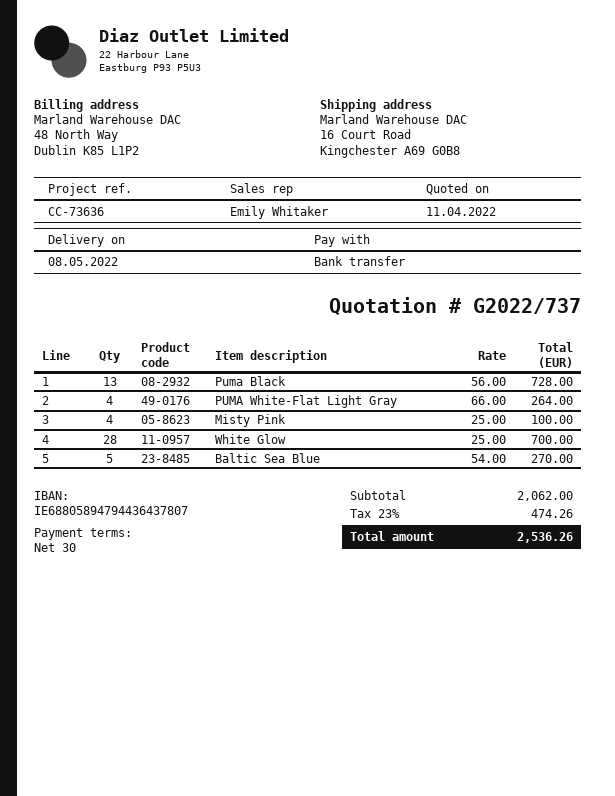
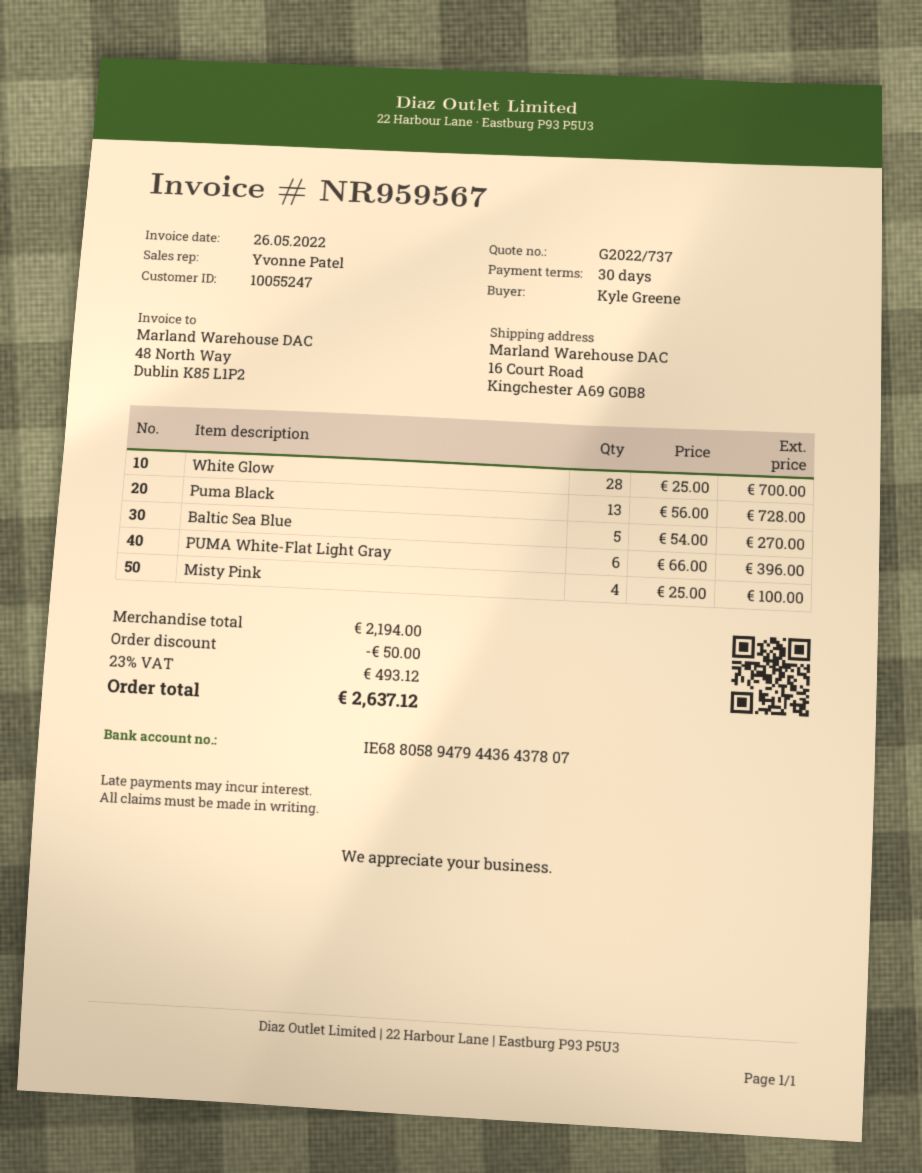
sales rep: Emily Whitaker -> Yvonne Patel
PUMA White-Flat Light Gray: 4 x 66.00 = 264.00 -> 6 x 66.00 = 396.00
subtotal: 2062.00 -> 2194.00
discount: none -> 50.00
tax: 23% = 474.26 -> 23% = 493.12
total: 2536.26 -> 2637.12

